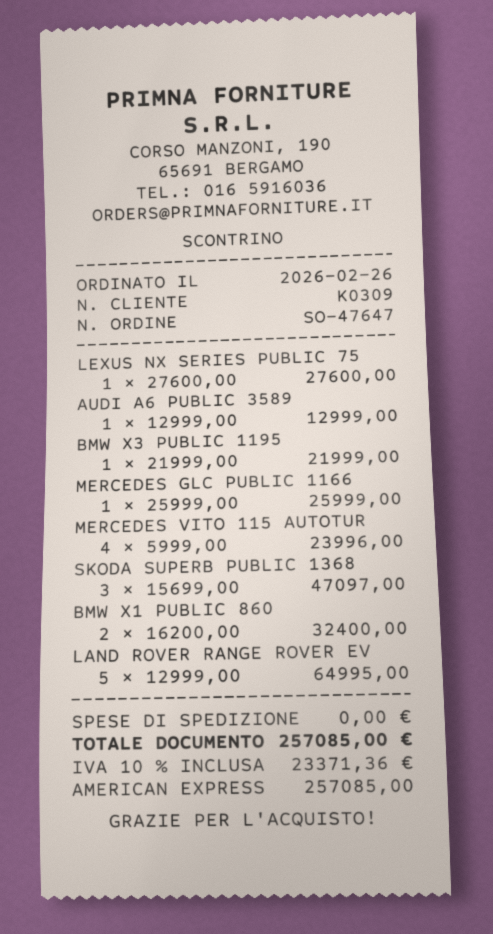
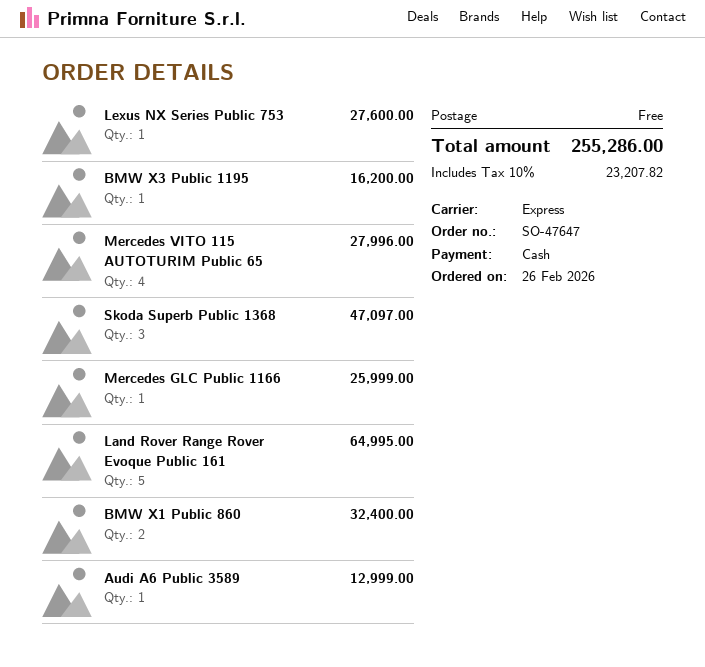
payment method: American Express -> cash
BMW X3 PUBLIC 1195: 1 for 21999.00 -> 1 for 16200.00
MERCEDES VITO 115 AUTOTUR: 4 for 23996.00 -> 4 for 27996.00
tax: 10% = 23371.36 -> 10% = 23207.82
total: 257085.00 -> 255286.00

